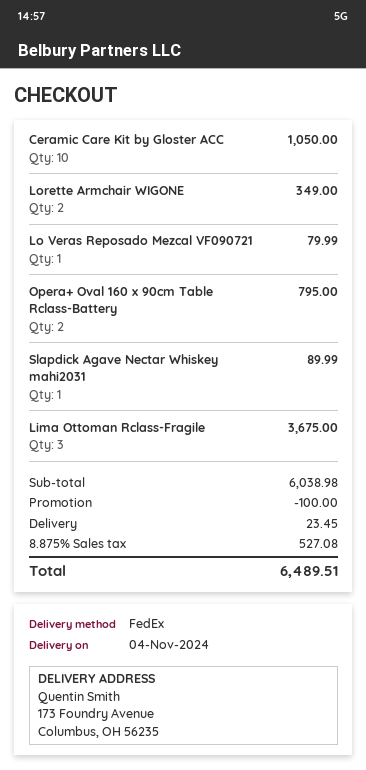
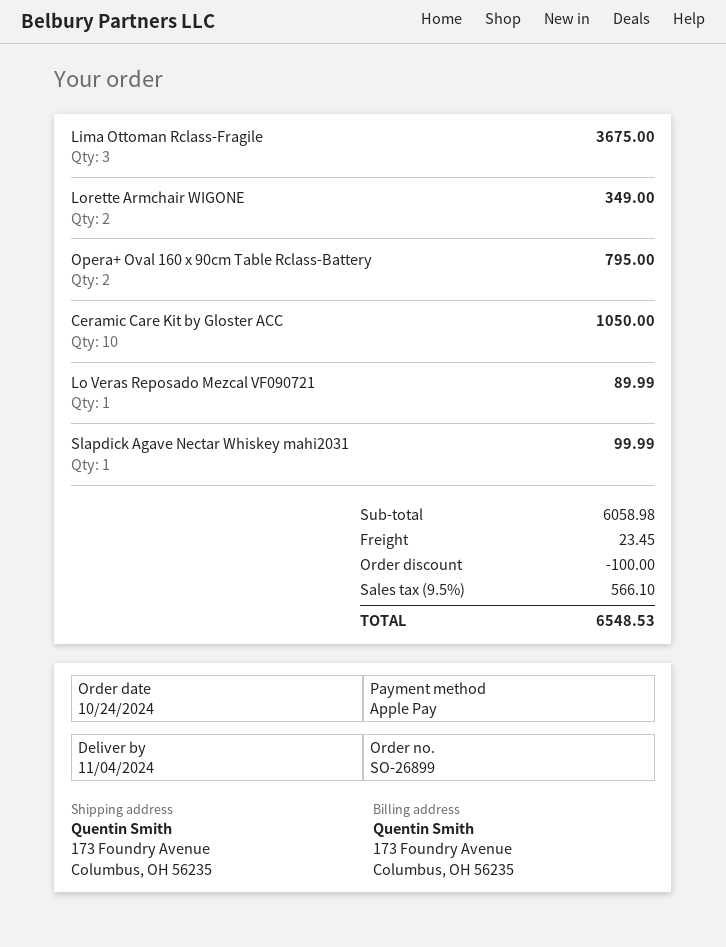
Lo Veras Reposado Mezcal VF090721: 1 for 79.99 -> 1 for 89.99
Slapdick Agave Nectar Whiskey mahi2031: 1 for 89.99 -> 1 for 99.99
subtotal: 6038.98 -> 6058.98
tax: 8.875% = 527.08 -> 9.5% = 566.10
total: 6489.51 -> 6548.53

